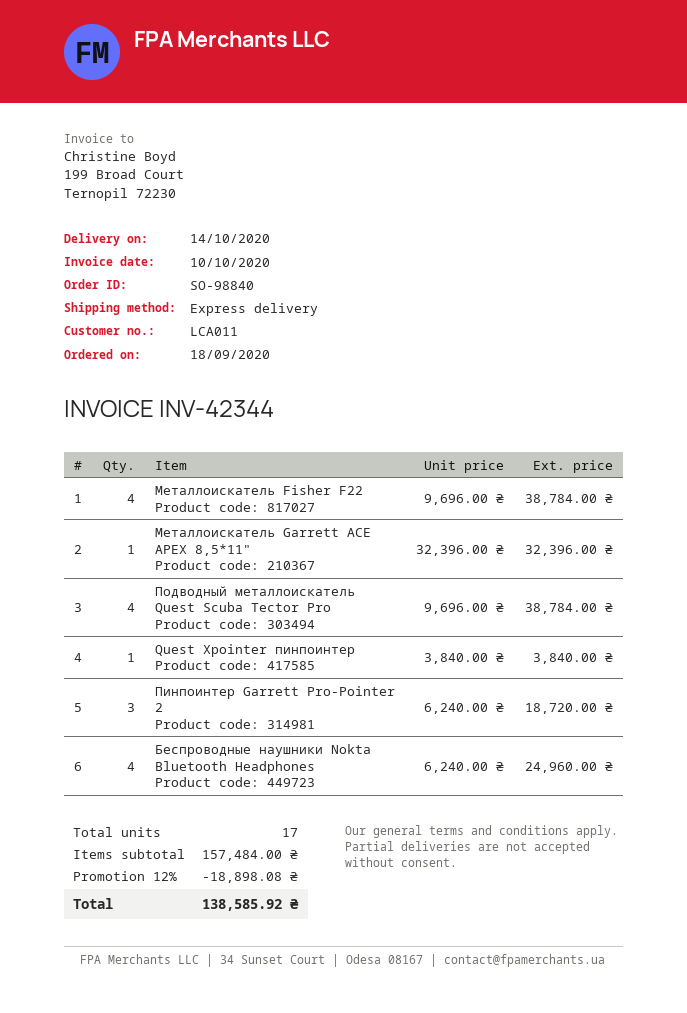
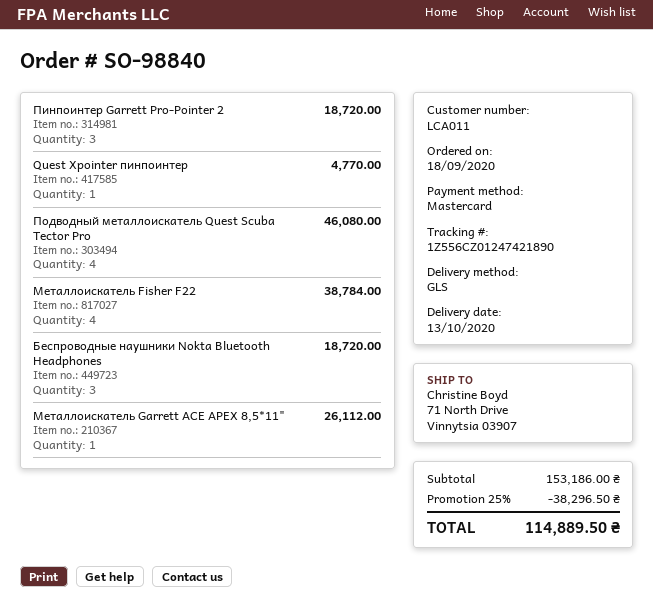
delivery date: 2020-10-14 -> 2020-10-13
shipping method: express -> GLS
Металлоискатель Garrett ACE APEX 8,5*11": 1 for 32396.00 -> 1 for 26112.00
Подводный металлоискатель Quest Scuba Tector Pro: 4 for 38784.00 -> 4 for 46080.00
Quest Xpointer пинпоинтер: 1 for 3840.00 -> 1 for 4770.00
Беспроводные наушники Nokta Bluetooth Headphones: 4 for 24960.00 -> 3 for 18720.00
subtotal: 157484.00 -> 153186.00
discount: 12% = 18898.08 -> 25% = 38296.50
total: 138585.92 -> 114889.50

